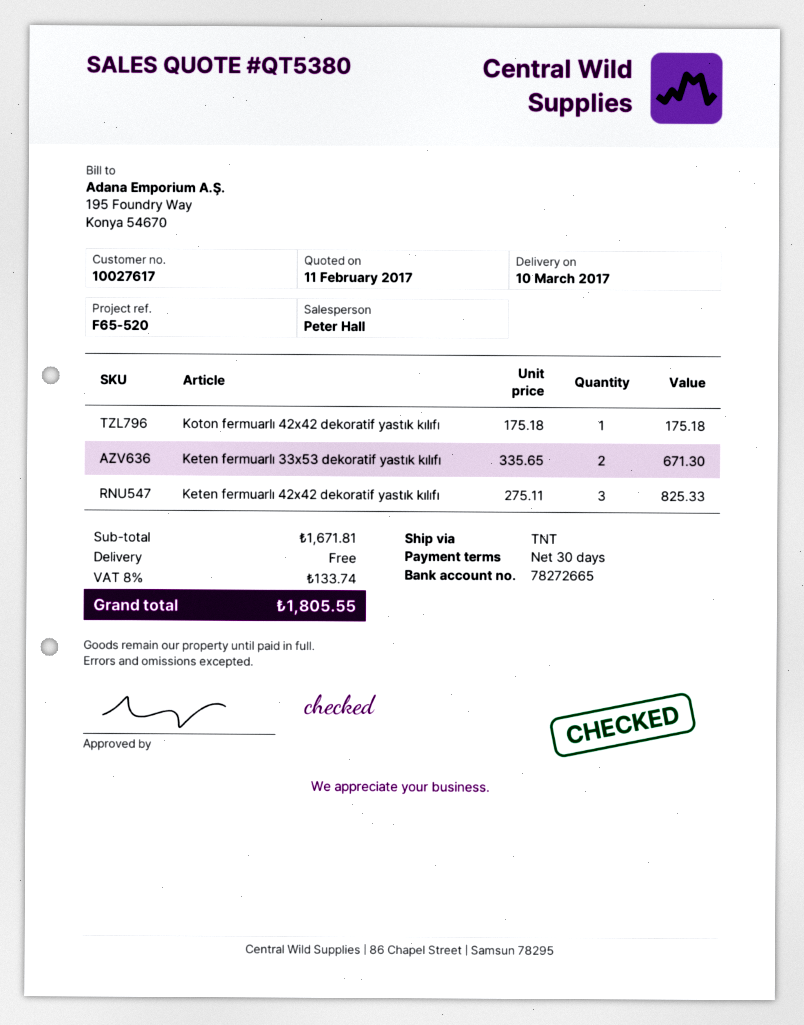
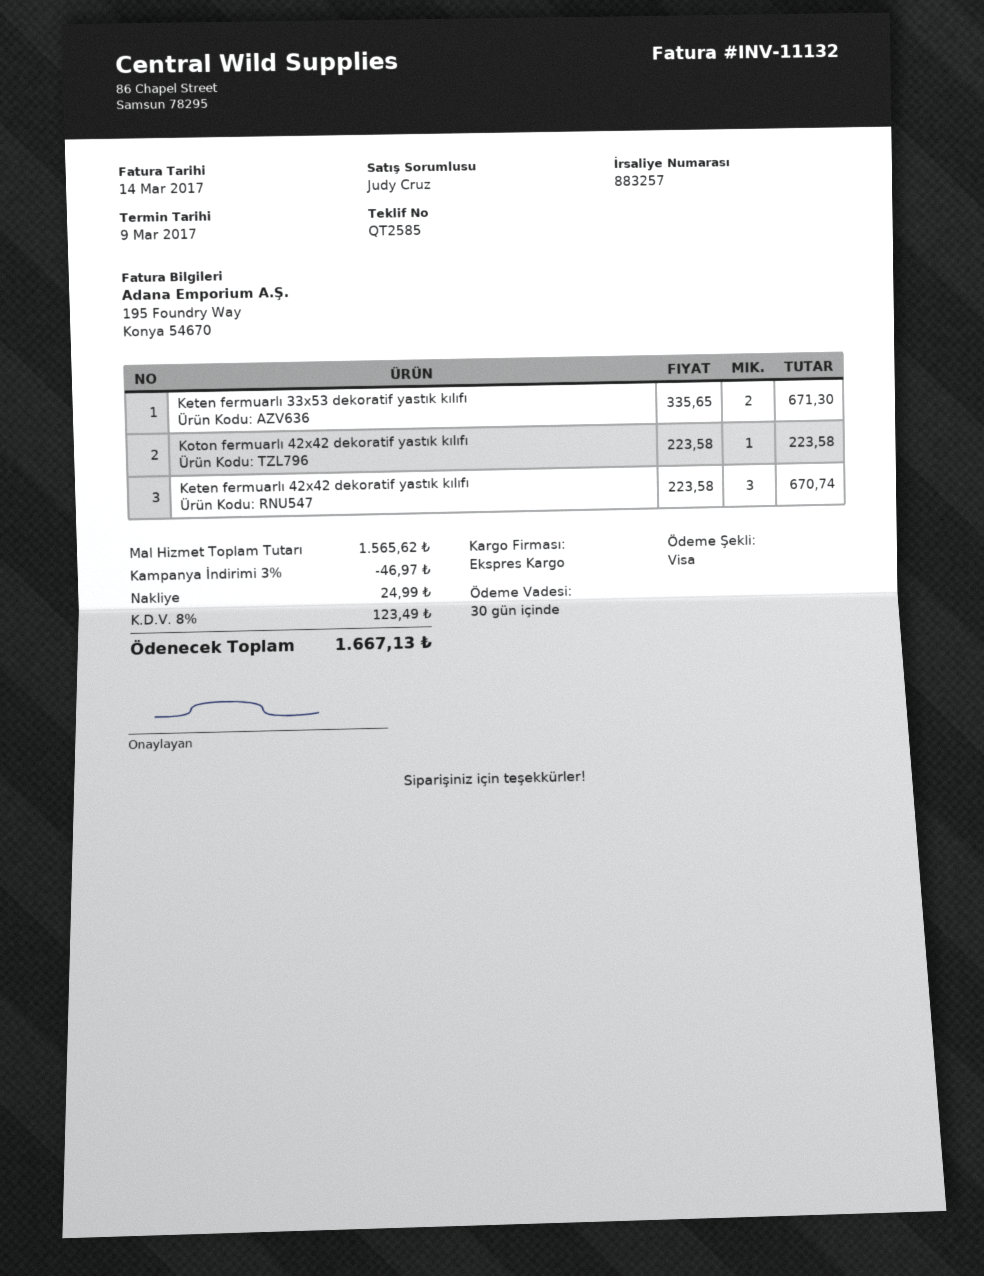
quote number: QT5380 -> QT2585
delivery date: 2017-03-10 -> 2017-03-09
sales rep: Peter Hall -> Judy Cruz
shipping method: TNT -> express
Koton fermuarlı 42x42 dekoratif yastık kılıfı: 1 x 175.18 = 175.18 -> 1 x 223.58 = 223.58
Keten fermuarlı 42x42 dekoratif yastık kılıfı: 3 x 275.11 = 825.33 -> 3 x 223.58 = 670.74
subtotal: 1671.81 -> 1565.62
discount: none -> 3% = 46.97
shipping: 0.00 -> 24.99
tax: 8% = 133.74 -> 8% = 123.49
total: 1805.55 -> 1667.13

